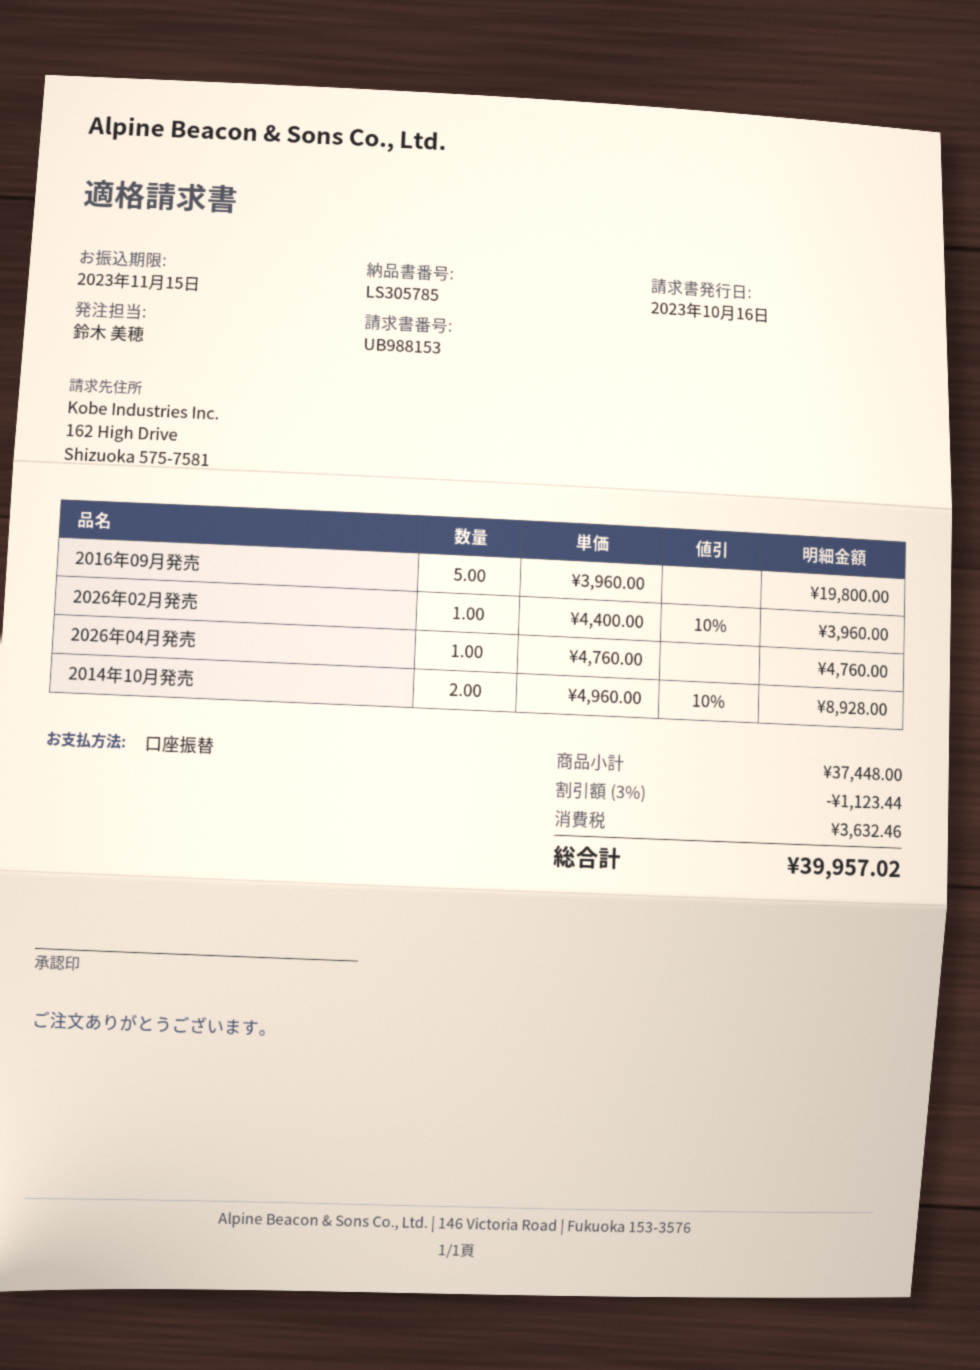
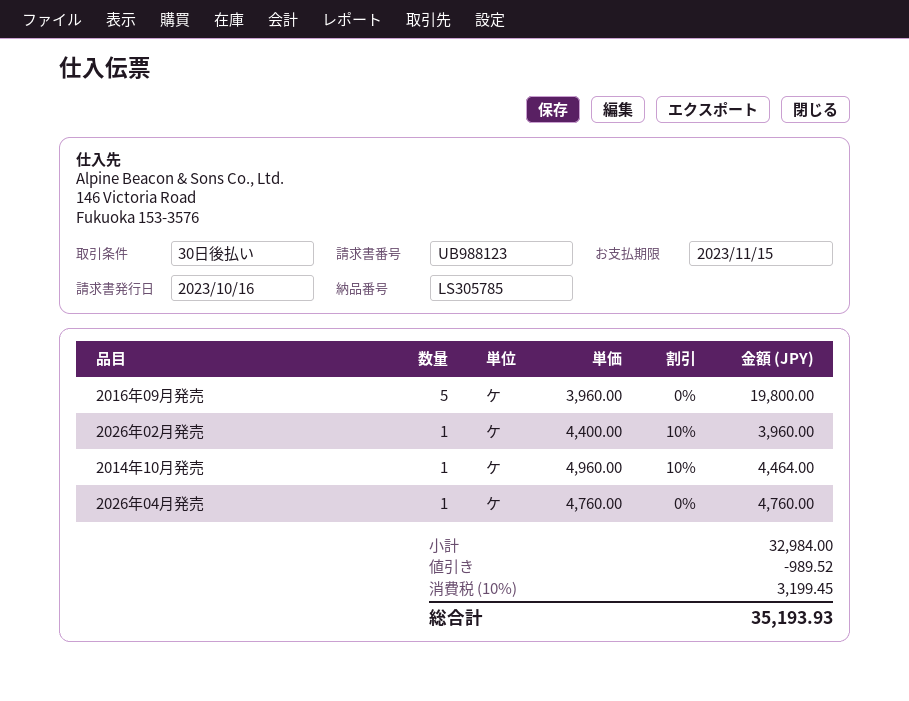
invoice number: UB988153 -> UB988123
2014年10月発売: 2 x 4960.00 - 10% = 8928.00 -> 1 x 4960.00 - 10% = 4464.00
subtotal: 37448.00 -> 32984.00
discount: 1123.44 -> 989.52
tax: 3632.46 -> 3199.45
total: 39957.02 -> 35193.93

